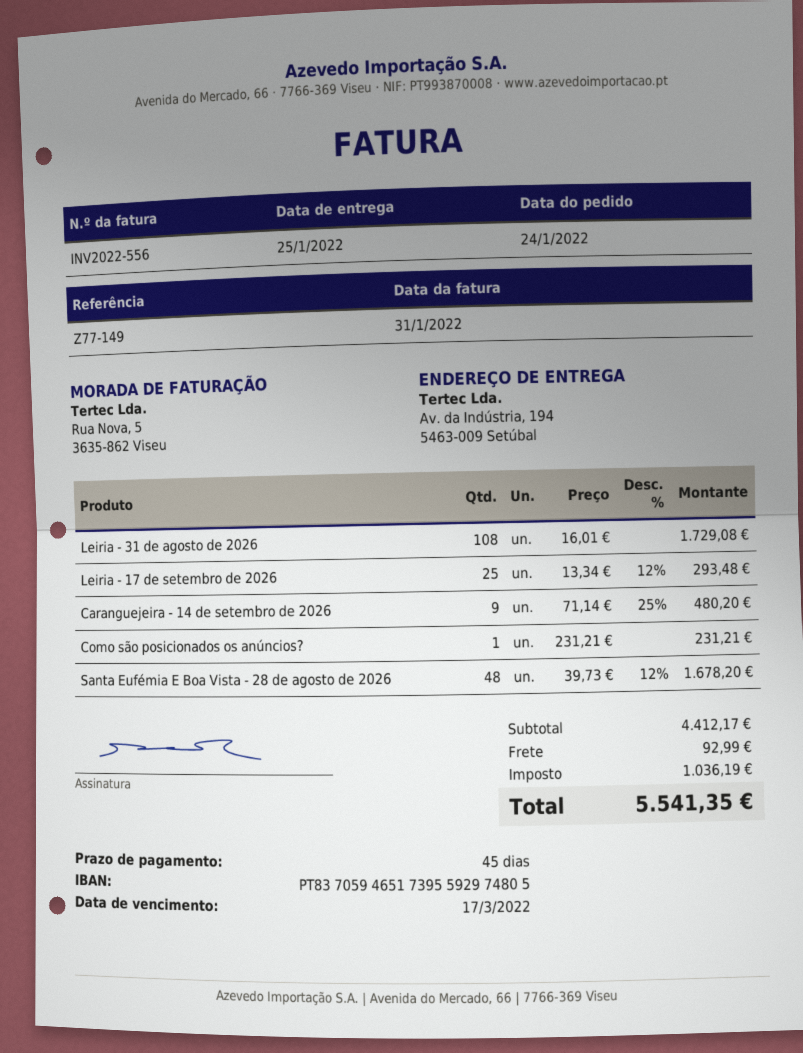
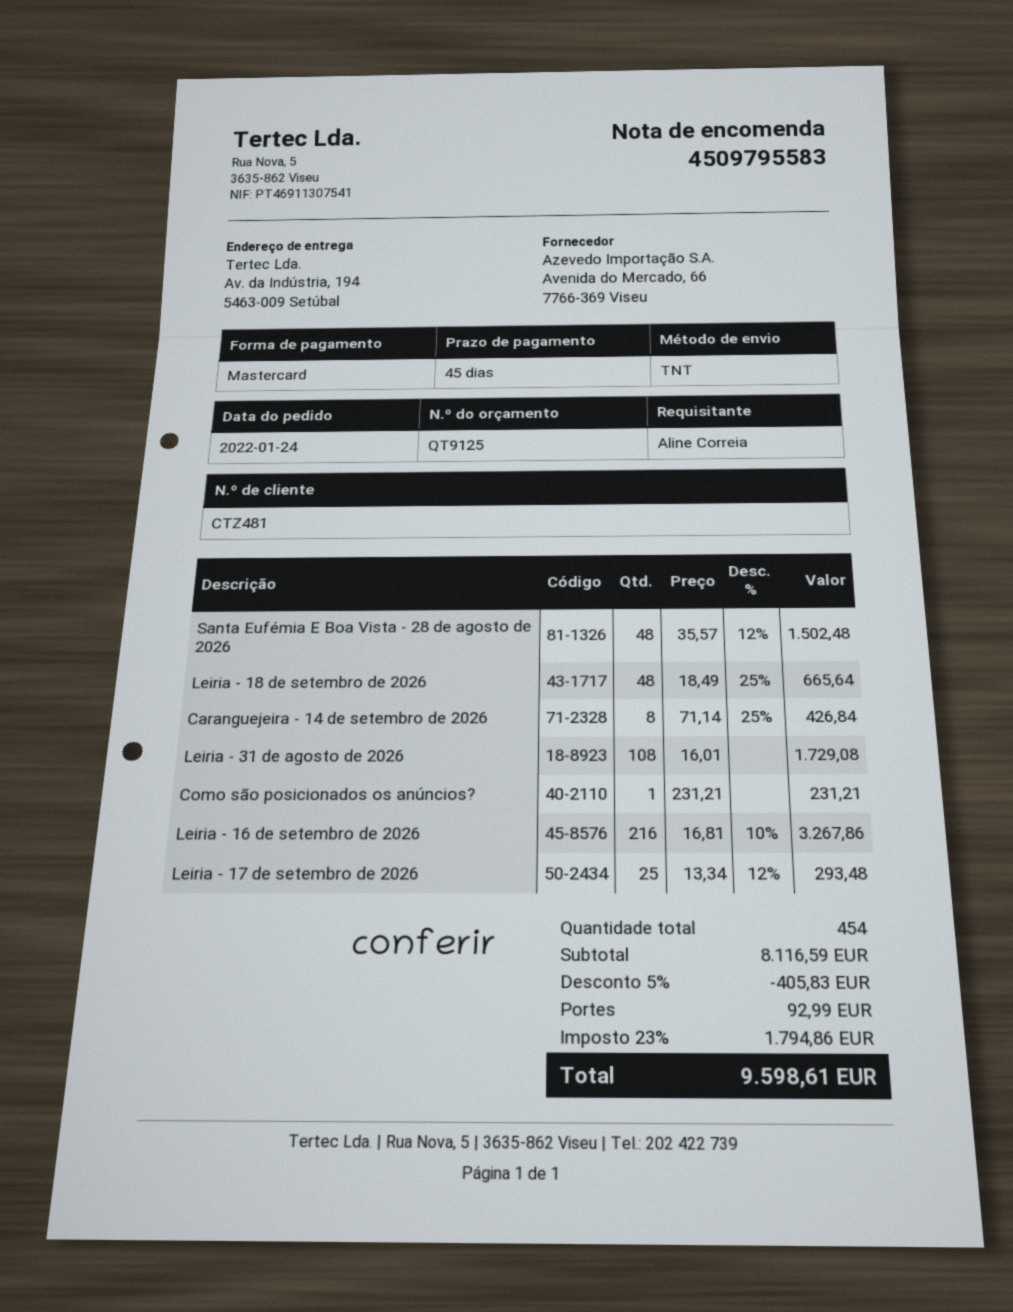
Caranguejeira - 14 de setembro de 2026: 9 x 71.14 - 25% = 480.20 -> 8 x 71.14 - 25% = 426.84
Santa Eufémia E Boa Vista - 28 de agosto de 2026: 48 x 39.73 - 12% = 1678.20 -> 48 x 35.57 - 12% = 1502.48
Leiria - 18 de setembro de 2026: none -> 48 x 18.49 - 25% = 665.64
Leiria - 16 de setembro de 2026: none -> 216 x 16.81 - 10% = 3267.86
subtotal: 4412.17 -> 8116.59
discount: none -> 5% = 405.83
tax: 1036.19 -> 1794.86
total: 5541.35 -> 9598.61

